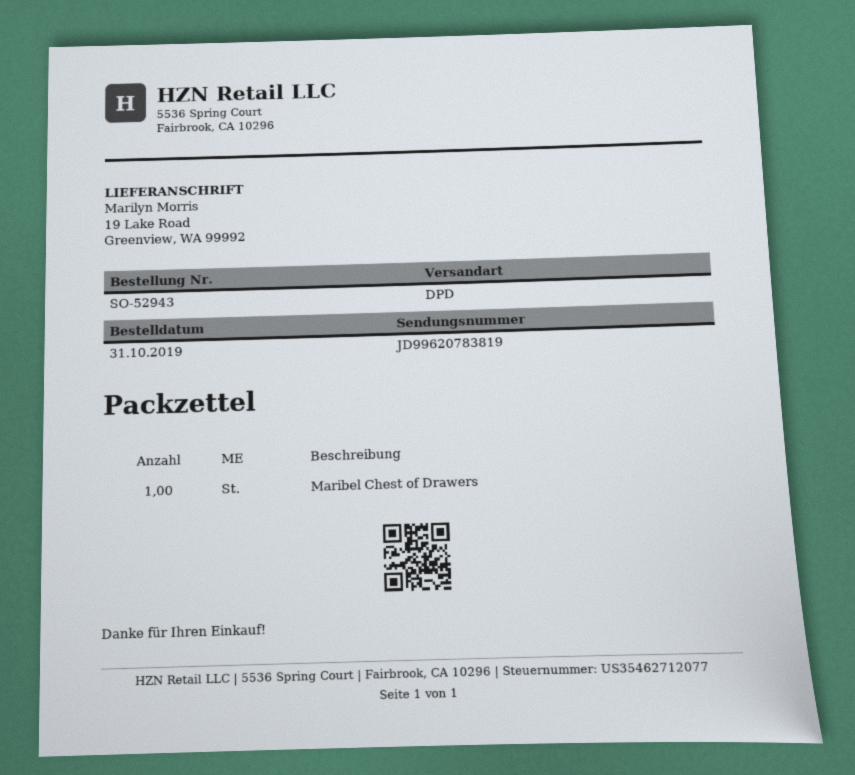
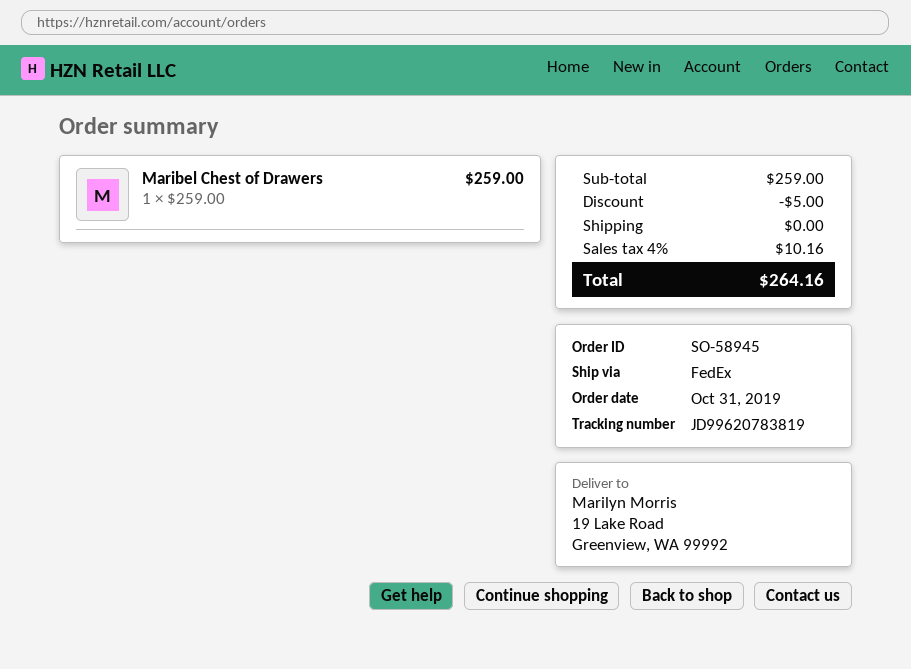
order number: SO-52943 -> SO-58945
shipping method: DPD -> FedEx

